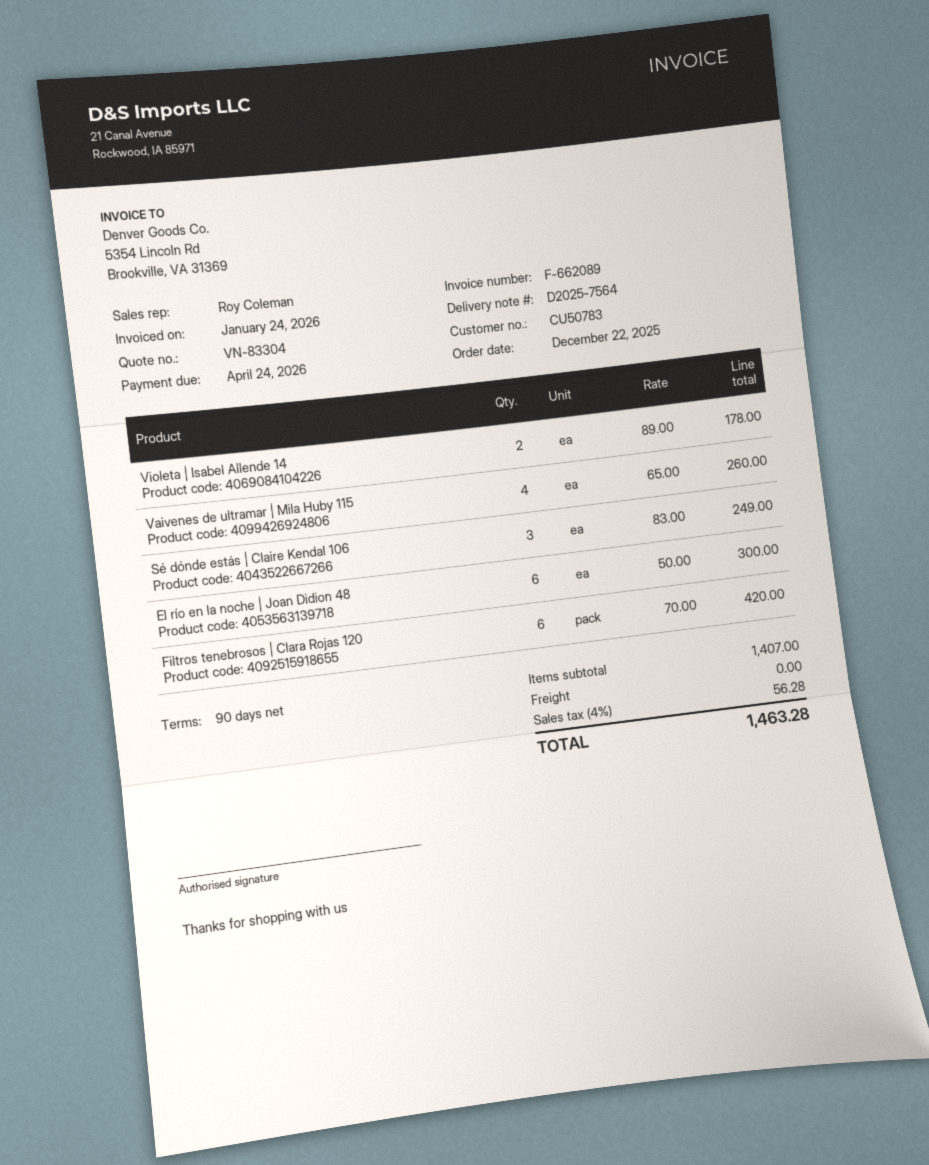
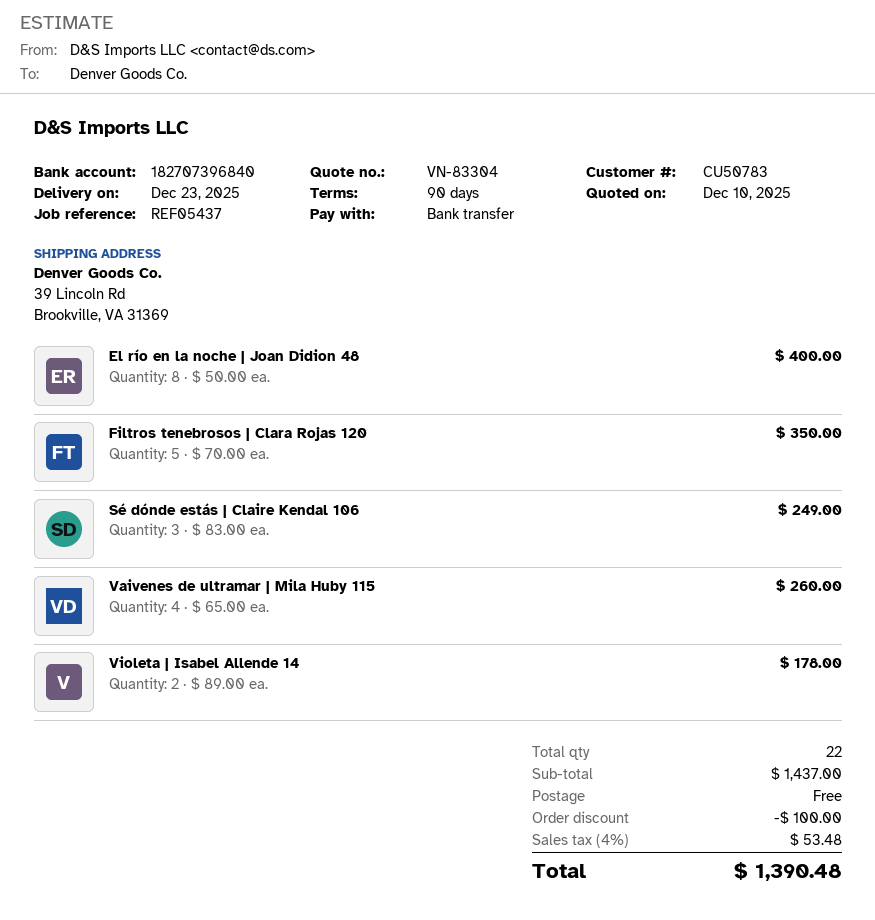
El río en la noche | Joan Didion 48: 6 x 50.00 = 300.00 -> 8 x 50.00 = 400.00
Filtros tenebrosos | Clara Rojas 120: 6 x 70.00 = 420.00 -> 5 x 70.00 = 350.00
subtotal: 1407.00 -> 1437.00
discount: none -> 100.00
tax: 4% = 56.28 -> 4% = 53.48
total: 1463.28 -> 1390.48

